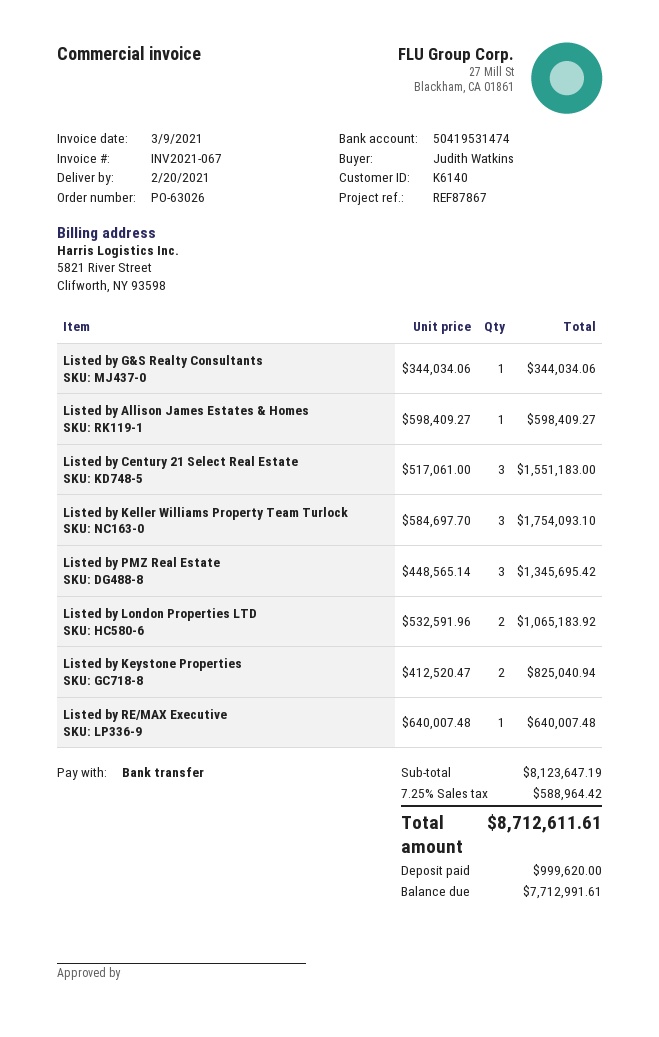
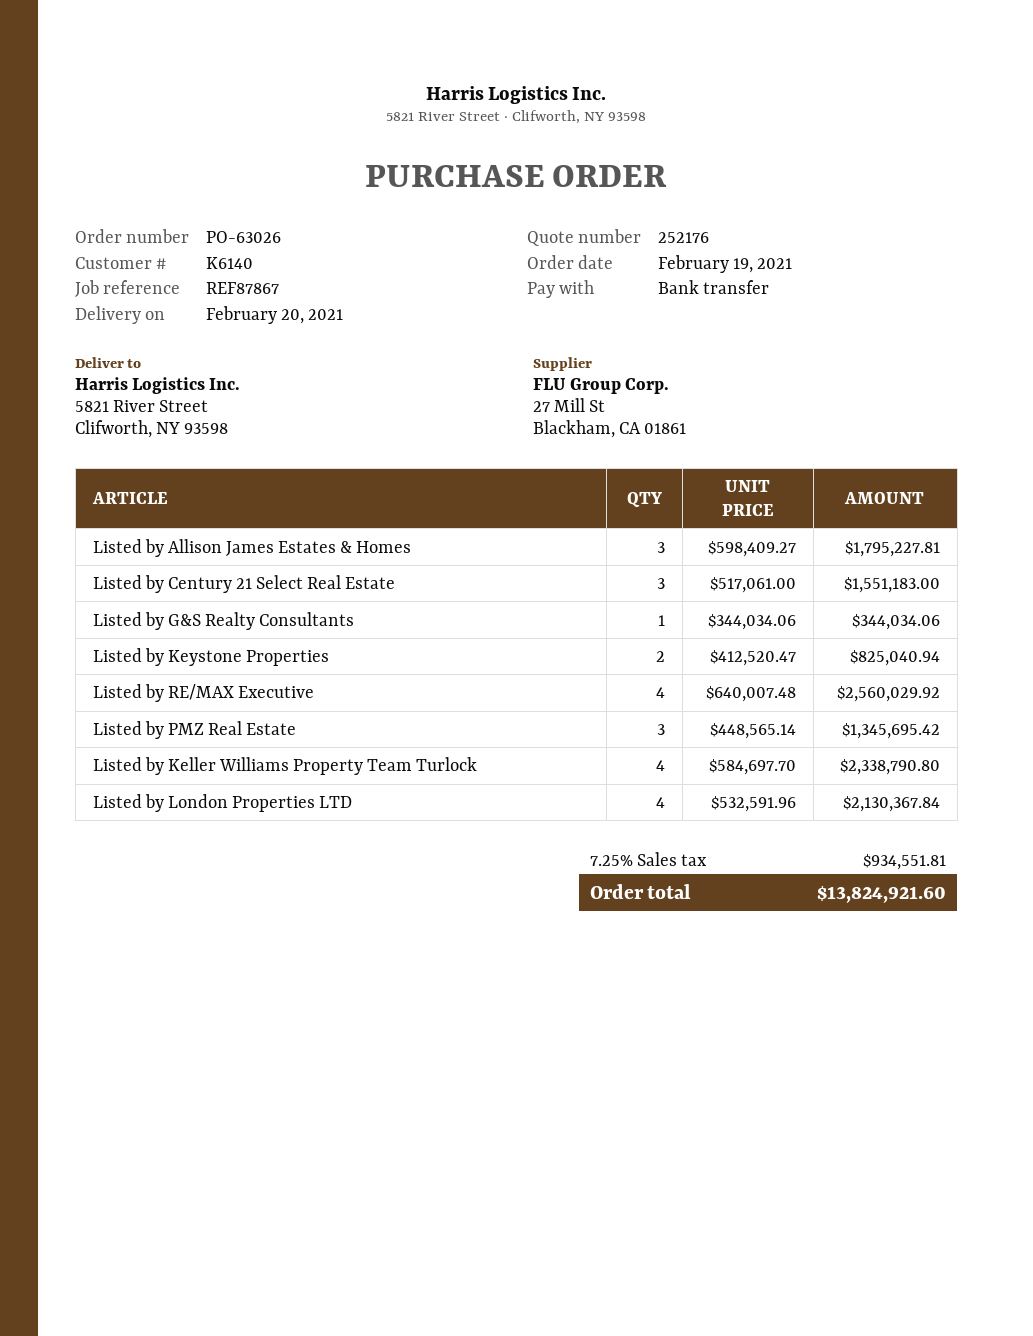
Listed by Allison James Estates & Homes: 1 x 598409.27 = 598409.27 -> 3 x 598409.27 = 1795227.81
Listed by Keller Williams Property Team Turlock: 3 x 584697.70 = 1754093.10 -> 4 x 584697.70 = 2338790.80
Listed by London Properties LTD: 2 x 532591.96 = 1065183.92 -> 4 x 532591.96 = 2130367.84
Listed by RE/MAX Executive: 1 x 640007.48 = 640007.48 -> 4 x 640007.48 = 2560029.92
tax: 7.25% = 588964.42 -> 7.25% = 934551.81
total: 8712611.61 -> 13824921.60

